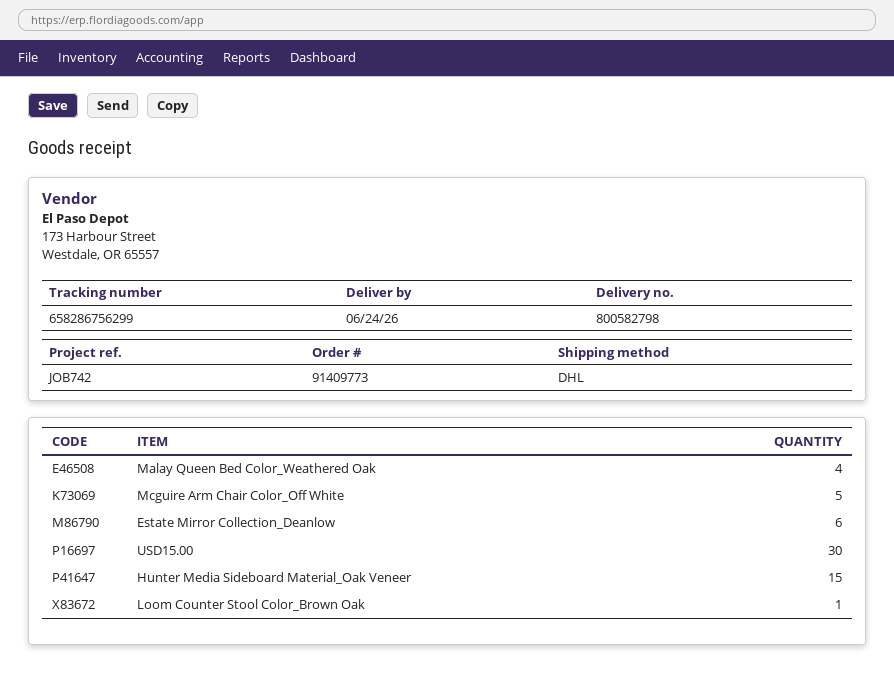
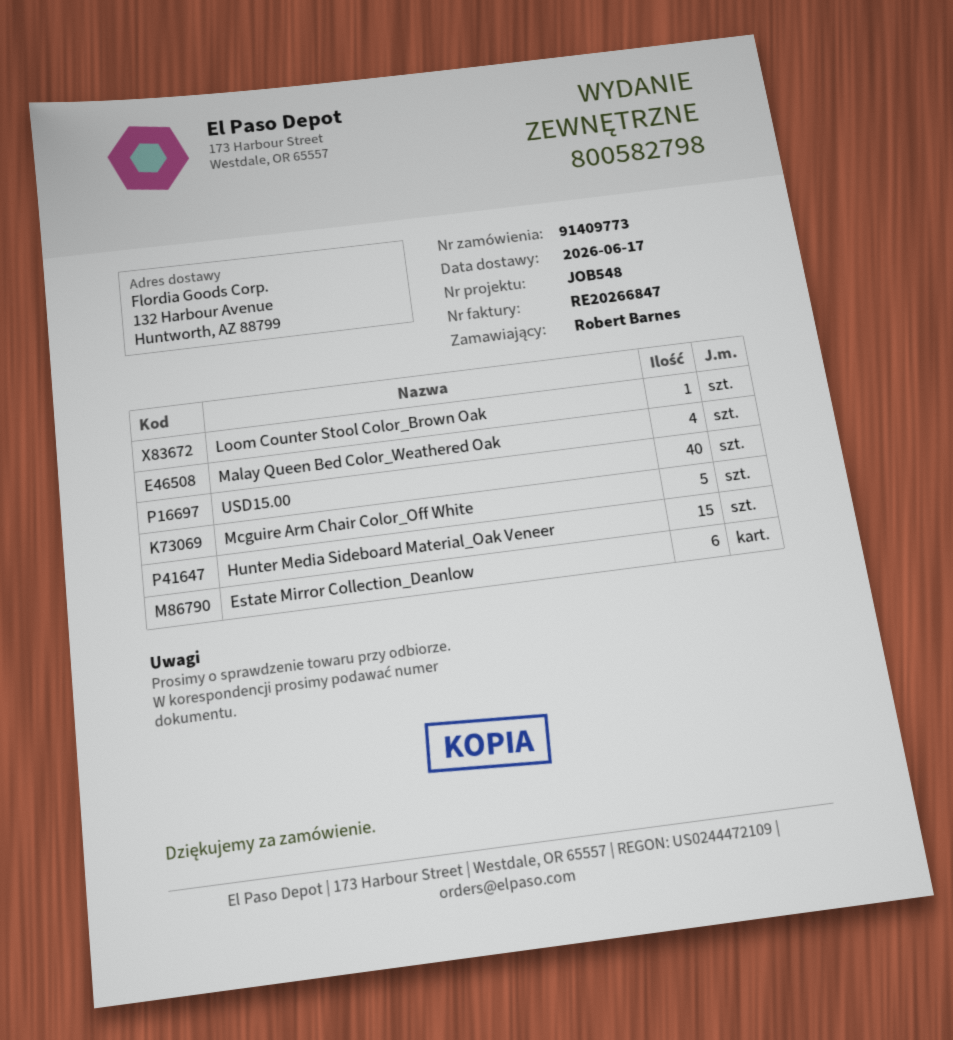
delivery date: 2026-06-24 -> 2026-06-17
reference: JOB742 -> JOB548
USD15.00: 30 -> 40

